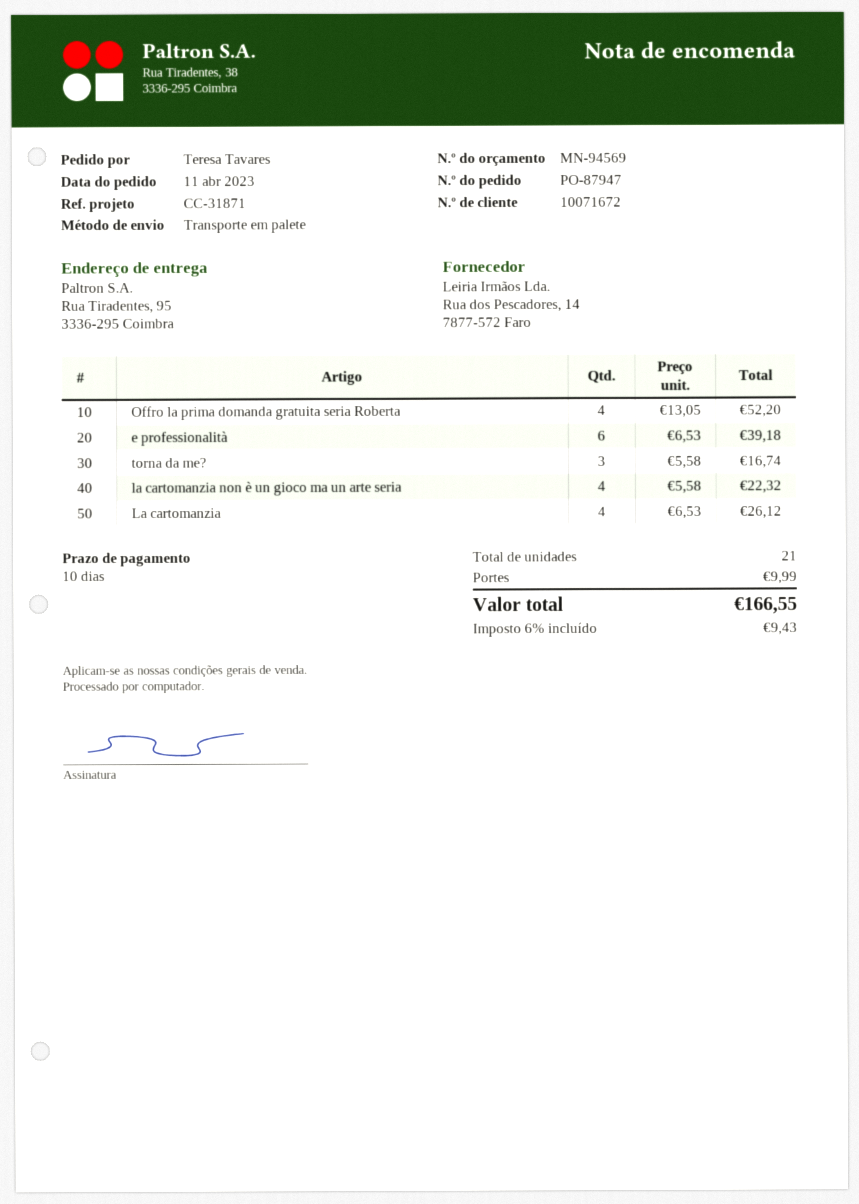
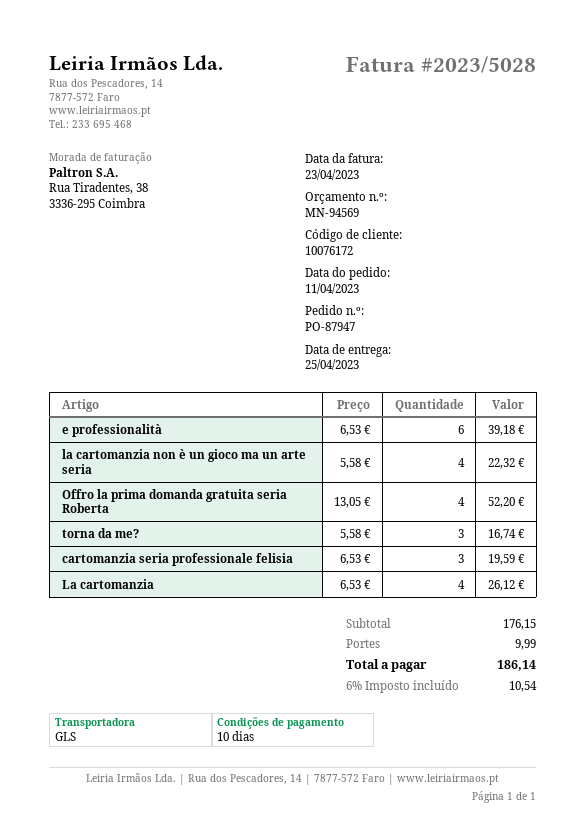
customer number: 10071672 -> 10076172
shipping method: pallet freight -> GLS
cartomanzia seria professionale felisia: none -> 3 x 6.53 = 19.59
tax: 6% = 9.43 -> 6% = 10.54
total: 166.55 -> 186.14

